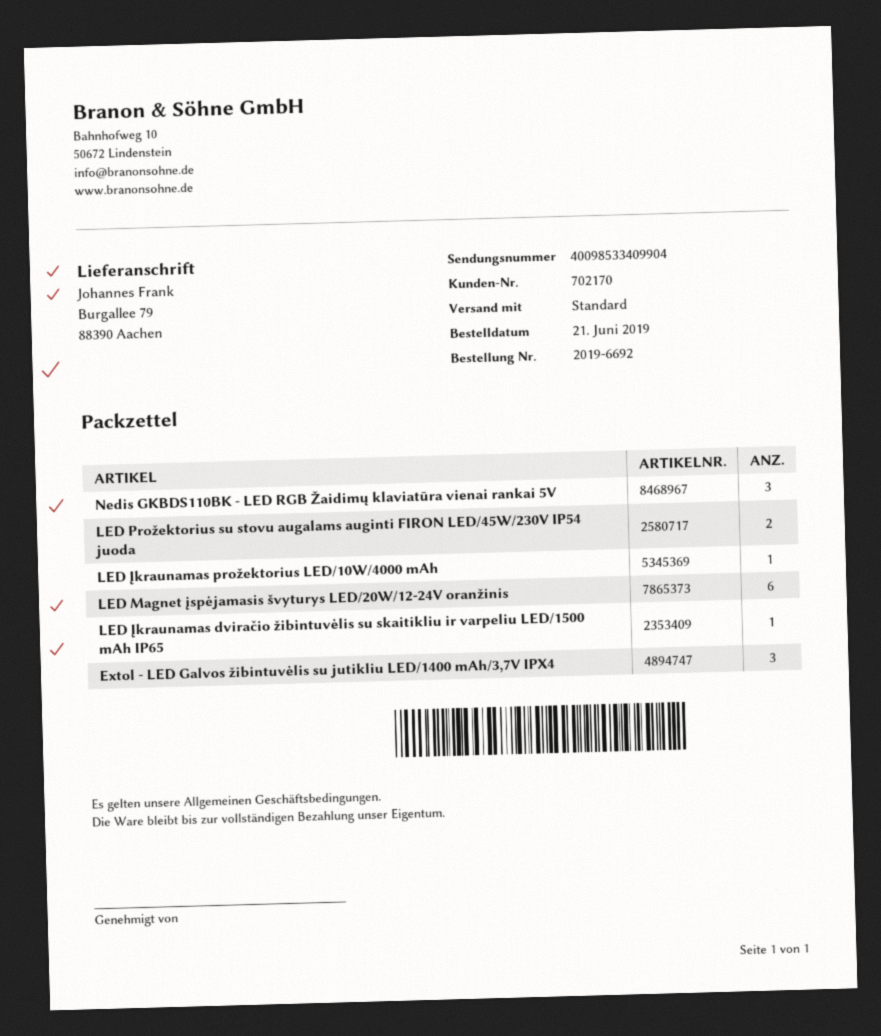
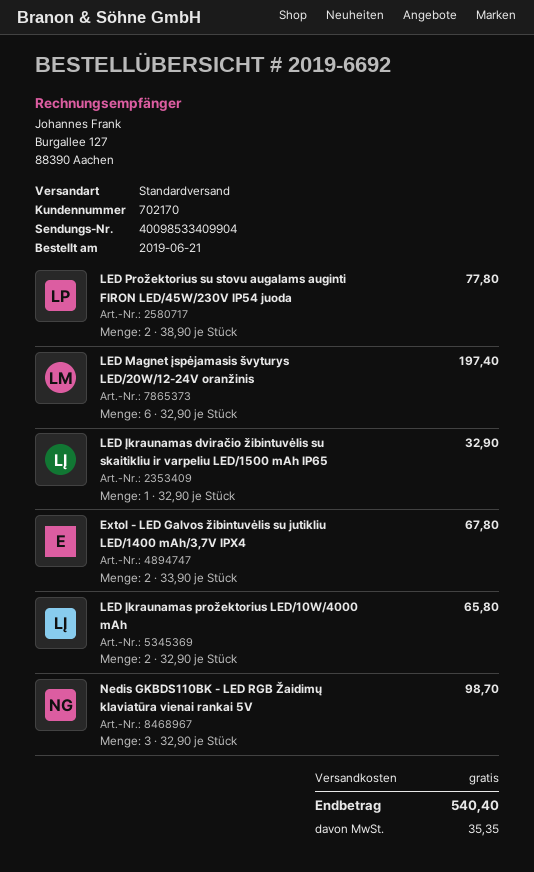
LED Įkraunamas prožektorius LED/10W/4000 mAh: 1 -> 2
Extol - LED Galvos žibintuvėlis su jutikliu LED/1400 mAh/3,7V IPX4: 3 -> 2

